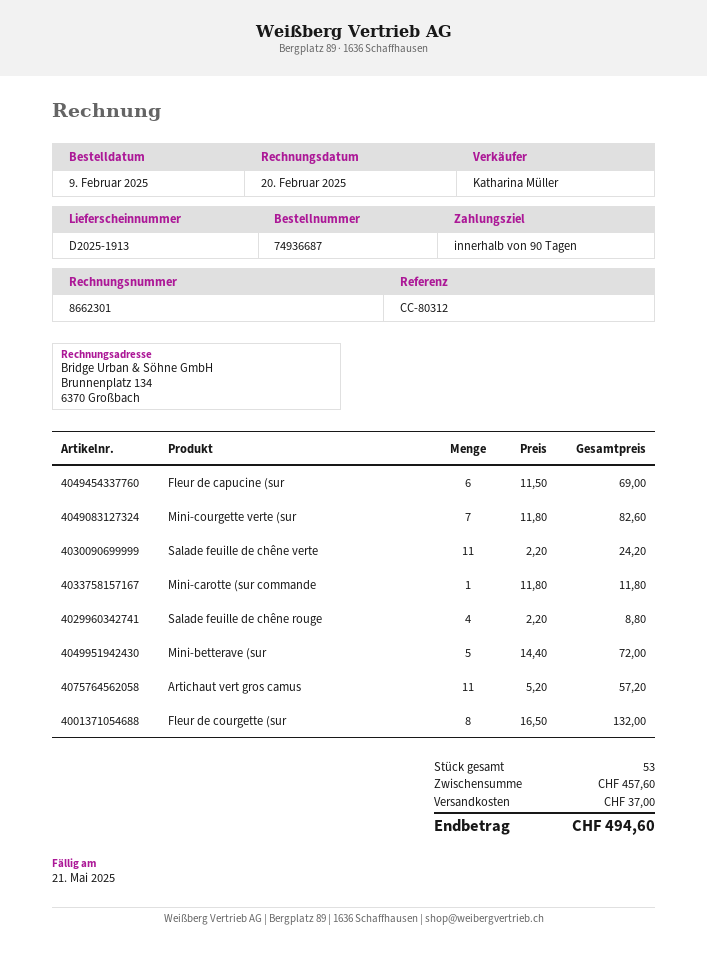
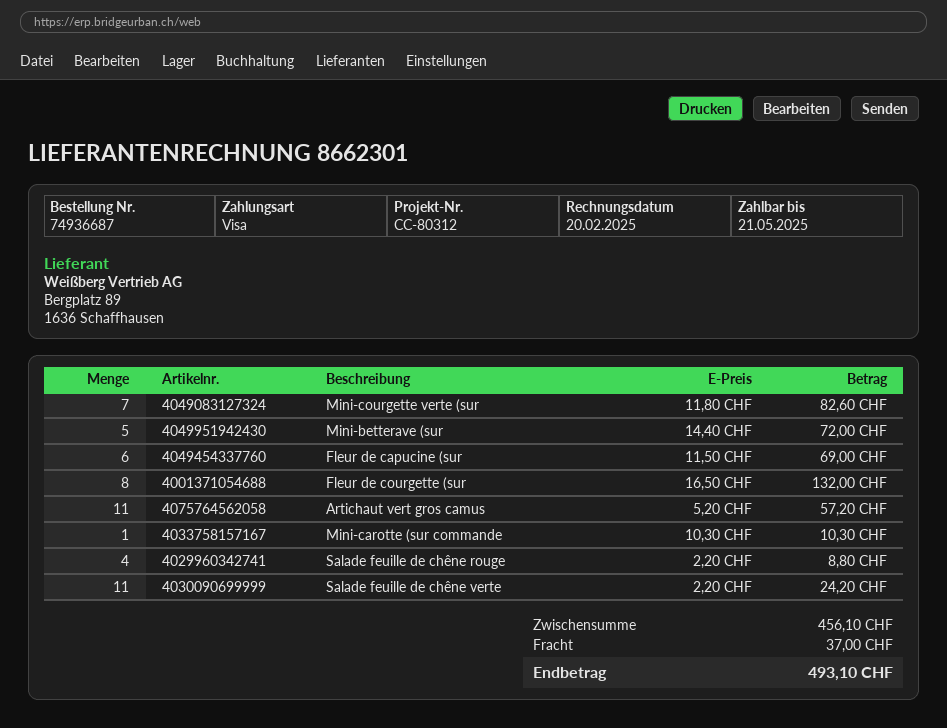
Mini-carotte (sur commande: 1 x 11.80 = 11.80 -> 1 x 10.30 = 10.30
subtotal: 457.60 -> 456.10
total: 494.60 -> 493.10

